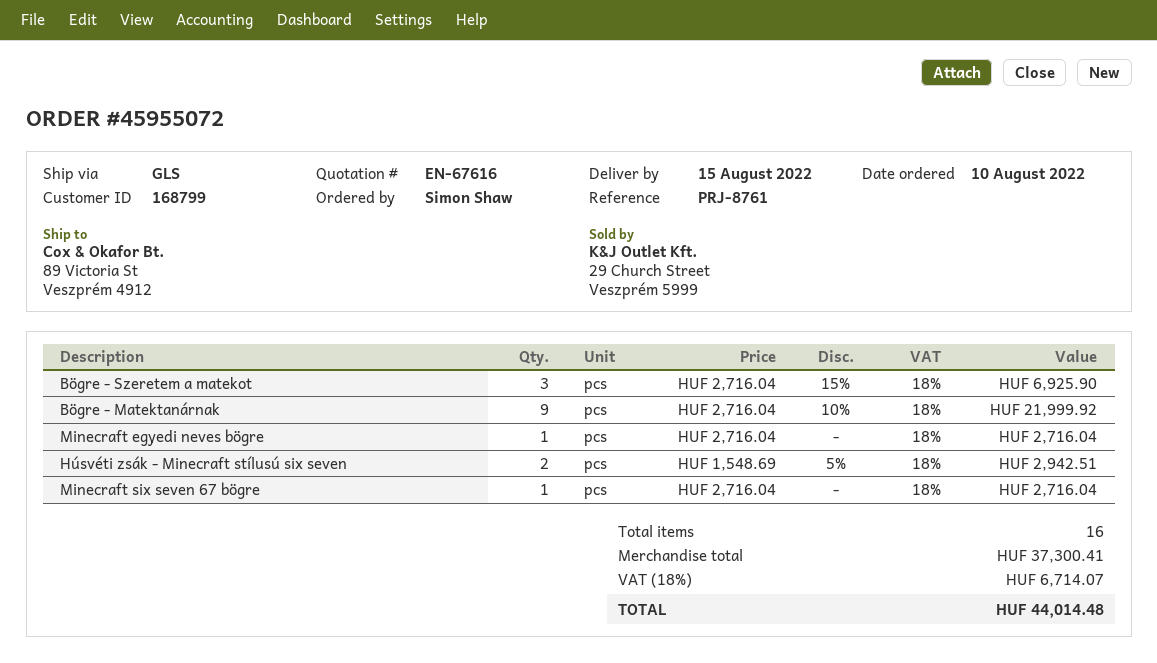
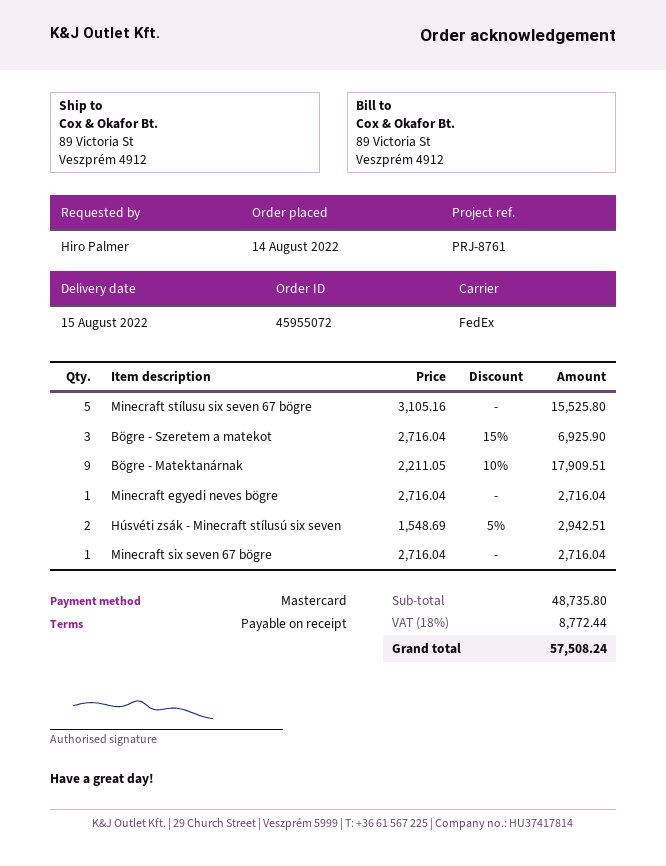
order date: 2022-08-10 -> 2022-08-14
ordered by: Simon Shaw -> Hiro Palmer
shipping method: GLS -> FedEx
Bögre - Matektanárnak: 9 x 2716.04 - 10% = 21999.92 -> 9 x 2211.05 - 10% = 17909.51
Minecraft stílusu six seven 67 bögre: none -> 5 x 3105.16 = 15525.80
subtotal: 37300.41 -> 48735.80
tax: 18% = 6714.07 -> 18% = 8772.44
total: 44014.48 -> 57508.24

